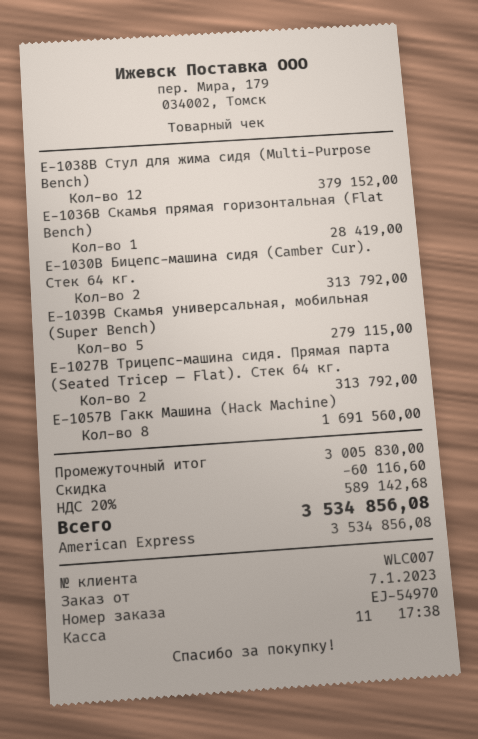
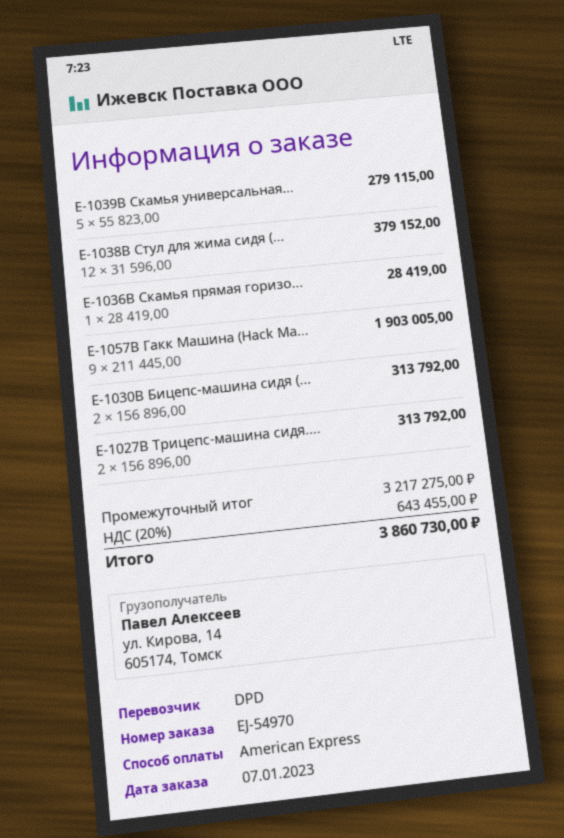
E-1057В Гакк Машина (Hack Machine): 8 for 1691560.00 -> 9 for 1903005.00
subtotal: 3005830.00 -> 3217275.00
discount: 60116.60 -> none
tax: 20% = 589142.68 -> 20% = 643455.00
total: 3534856.08 -> 3860730.00

